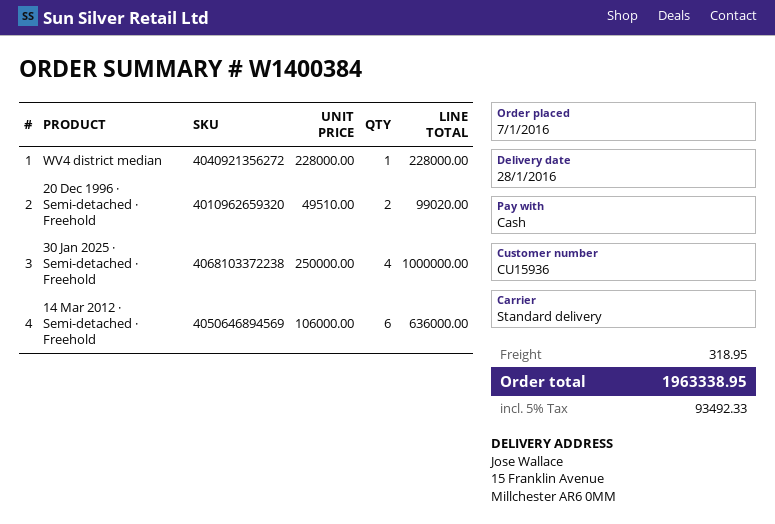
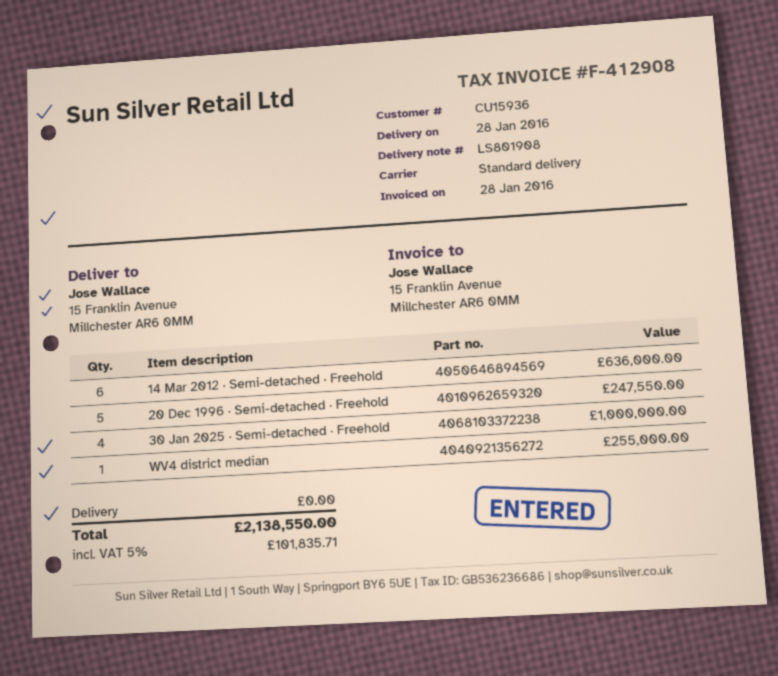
WV4 district median: 1 for 228000.00 -> 1 for 255000.00
20 Dec 1996 · Semi-detached · Freehold: 2 for 99020.00 -> 5 for 247550.00
shipping: 318.95 -> 0.00
tax: 5% = 93492.33 -> 5% = 101835.71
total: 1963338.95 -> 2138550.00

